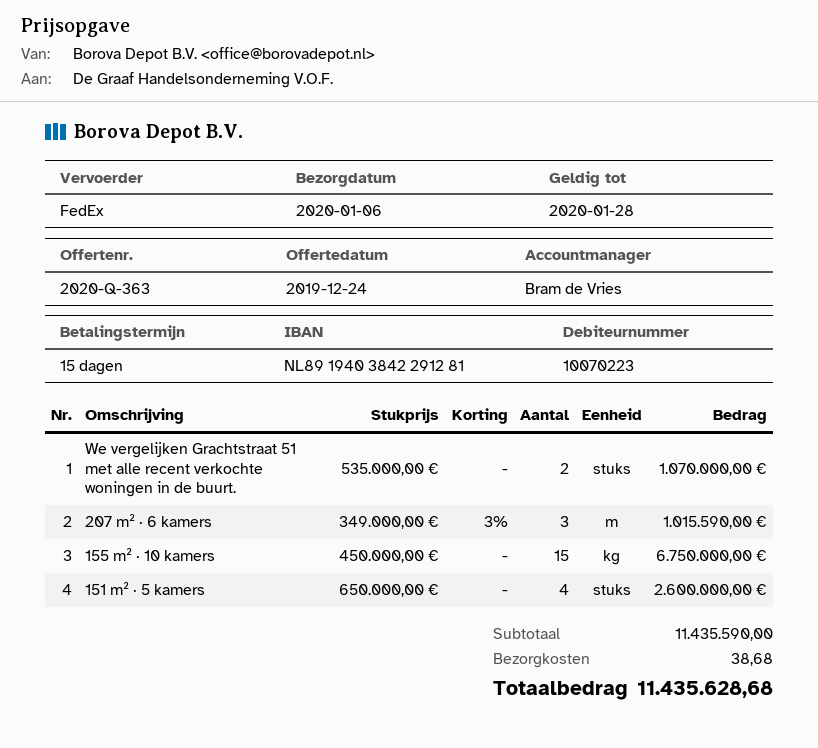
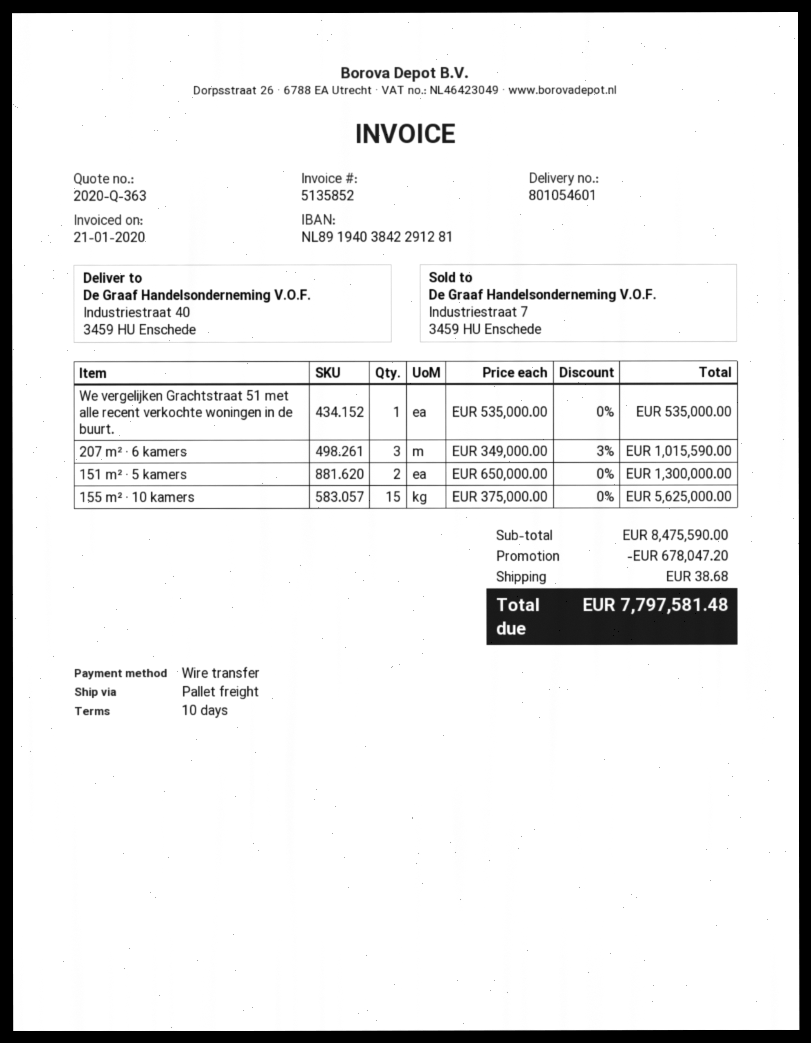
payment terms: 15 days -> 10 days
shipping method: FedEx -> pallet freight
We vergelijken Grachtstraat 51 met alle recent verkochte woningen in de buurt.: 2 x 535000.00 = 1070000.00 -> 1 x 535000.00 = 535000.00
155 m² · 10 kamers: 15 x 450000.00 = 6750000.00 -> 15 x 375000.00 = 5625000.00
151 m² · 5 kamers: 4 x 650000.00 = 2600000.00 -> 2 x 650000.00 = 1300000.00
subtotal: 11435590.00 -> 8475590.00
discount: none -> 678047.20
total: 11435628.68 -> 7797581.48

